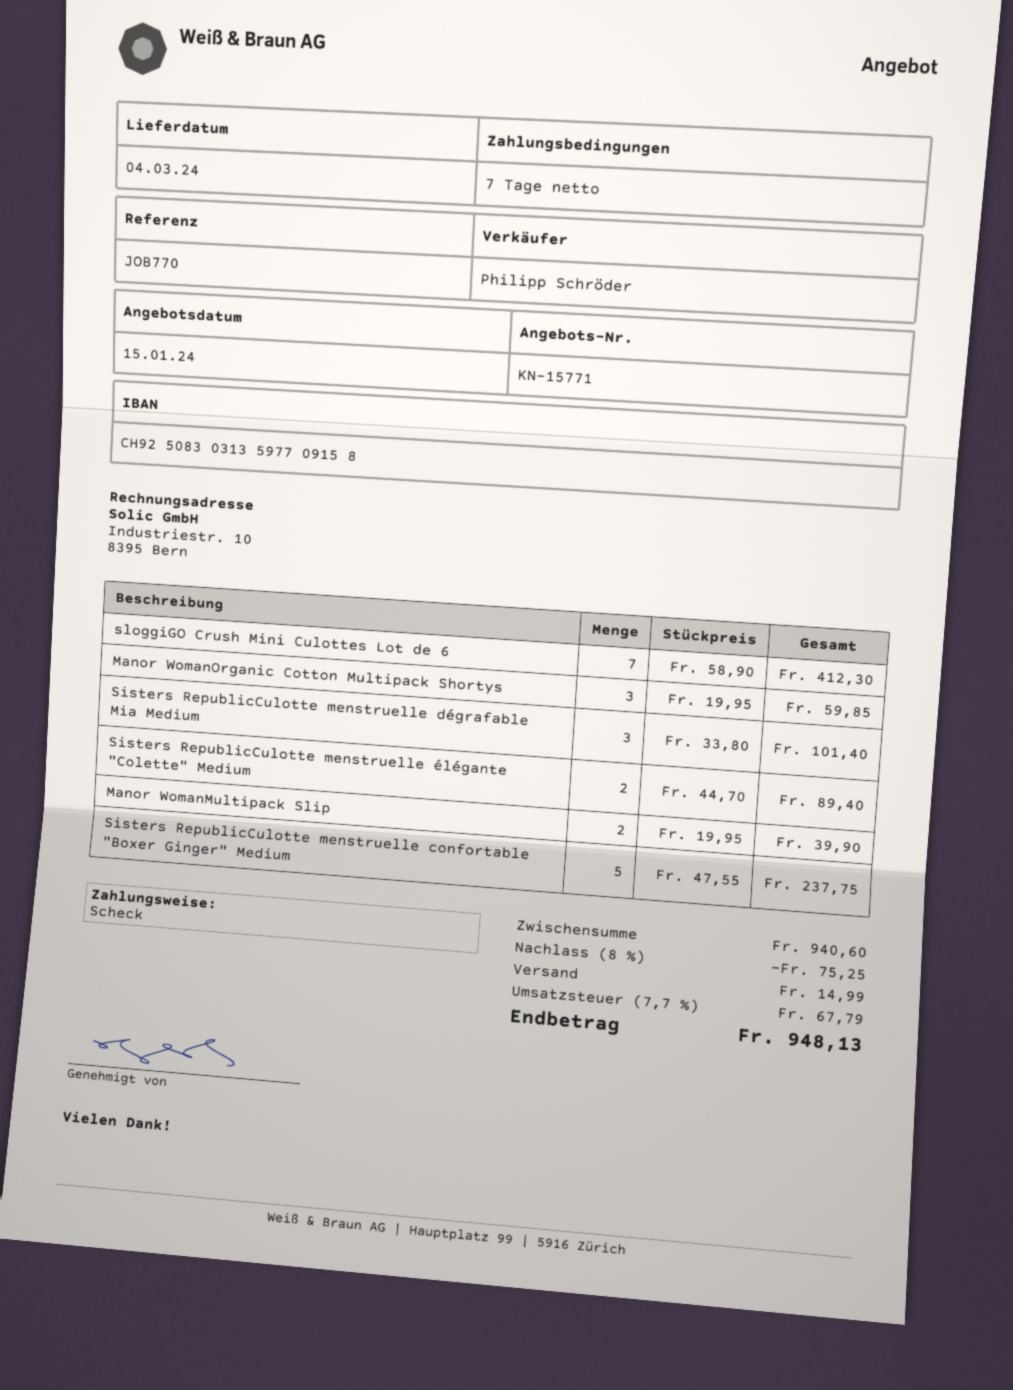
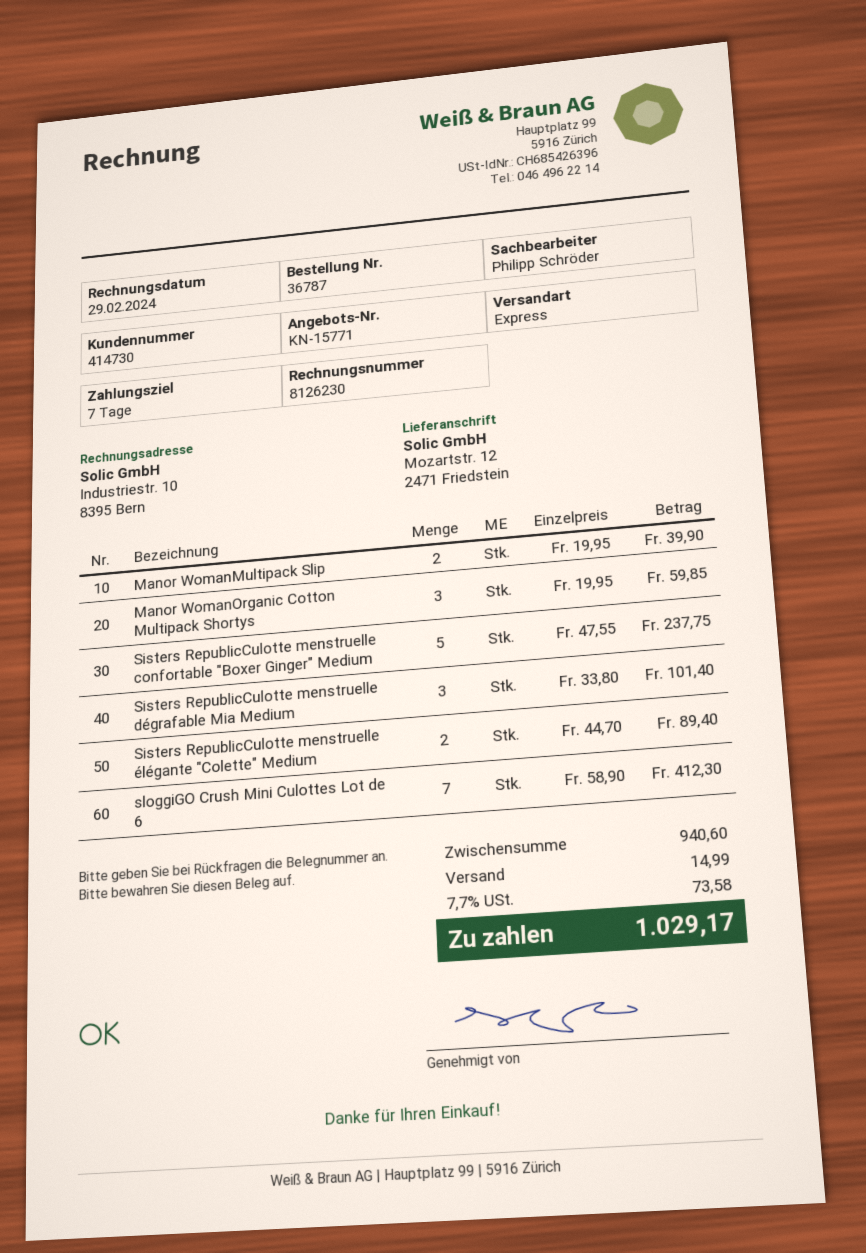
discount: 8% = 75.25 -> none
tax: 7.7% = 67.79 -> 7.7% = 73.58
total: 948.13 -> 1029.17

